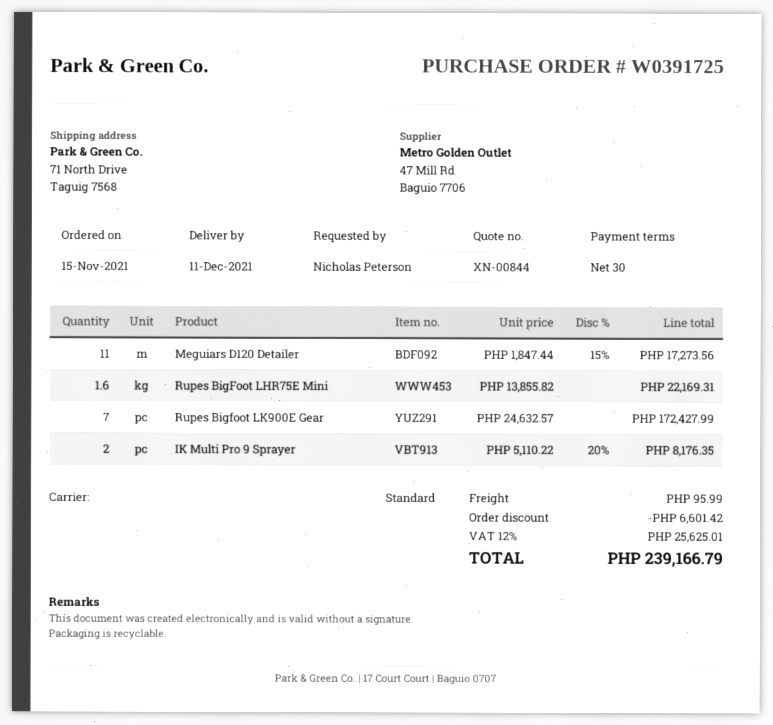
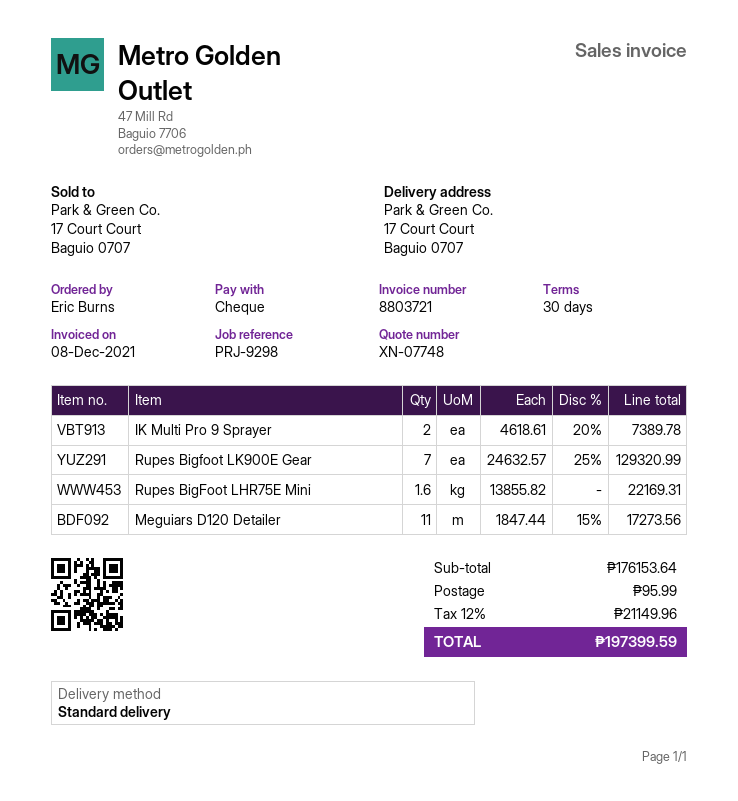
quote number: XN-00844 -> XN-07748
ordered by: Nicholas Peterson -> Eric Burns
ship to: 71 North Drive, Taguig 7568 -> 17 Court Court, Baguio 0707
Rupes Bigfoot LK900E Gear: 7 x 24632.57 = 172427.99 -> 7 x 24632.57 - 25% = 129320.99
IK Multi Pro 9 Sprayer: 2 x 5110.22 - 20% = 8176.35 -> 2 x 4618.61 - 20% = 7389.78
discount: 6601.42 -> none
tax: 12% = 25625.01 -> 12% = 21149.96
total: 239166.79 -> 197399.59

